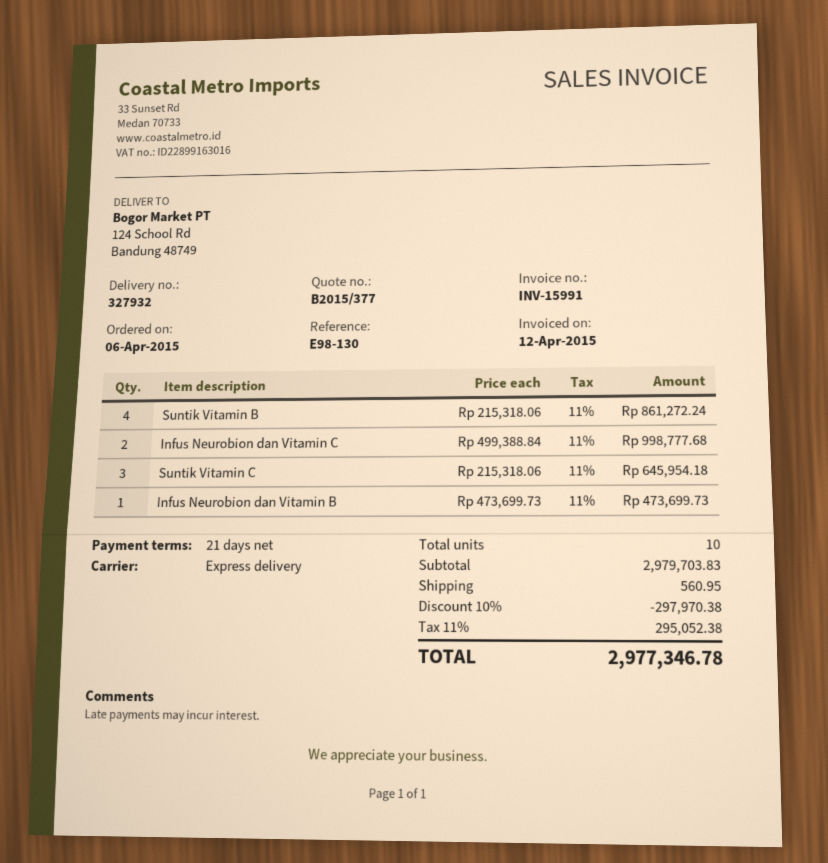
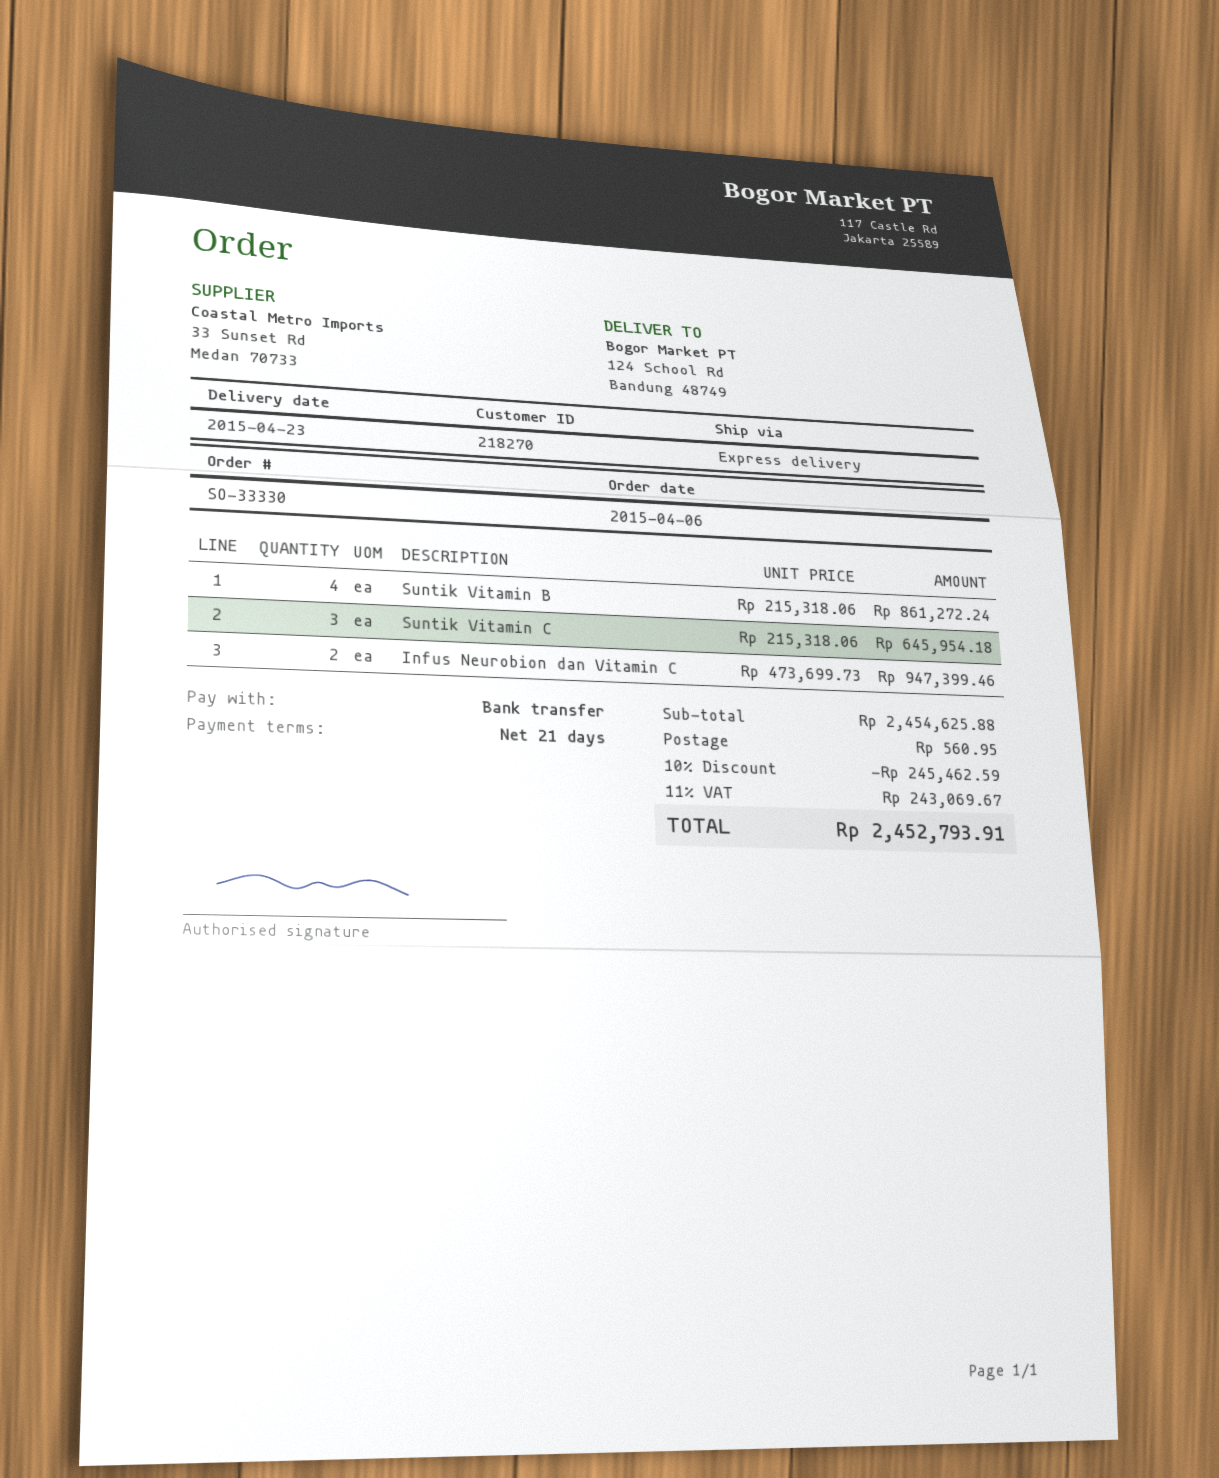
Infus Neurobion dan Vitamin C: 2 x 499388.84 = 998777.68 -> 2 x 473699.73 = 947399.46
Infus Neurobion dan Vitamin B: 1 x 473699.73 = 473699.73 -> none
subtotal: 2979703.83 -> 2454625.88
discount: 10% = 297970.38 -> 10% = 245462.59
tax: 11% = 295052.38 -> 11% = 243069.67
total: 2977346.78 -> 2452793.91

